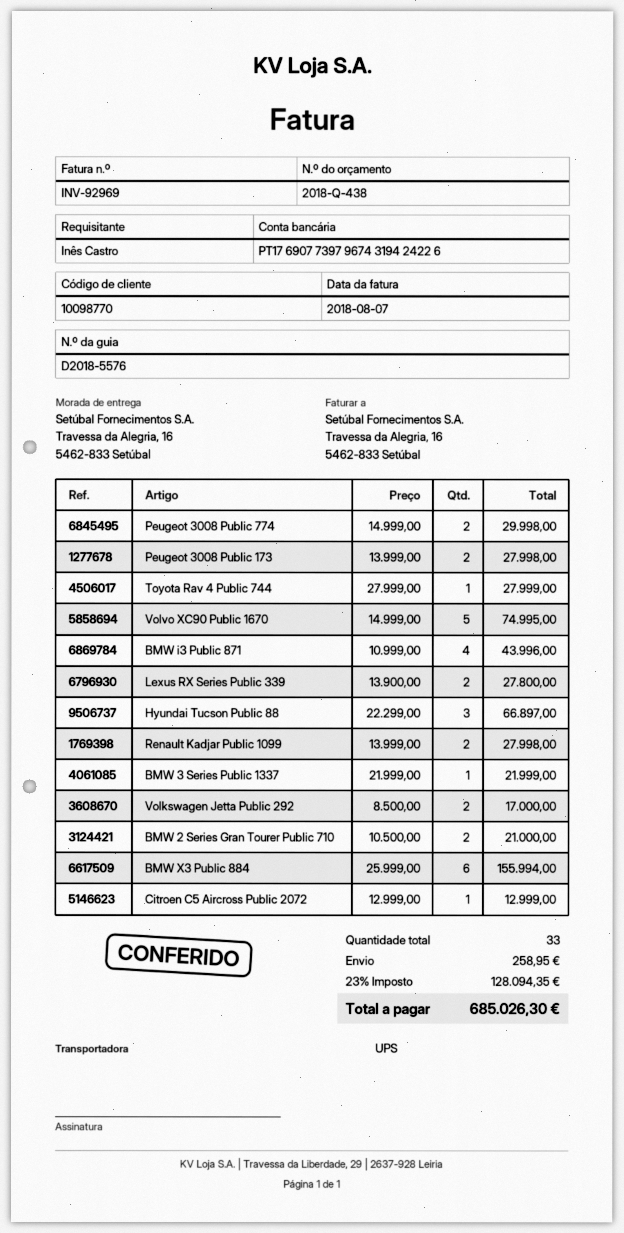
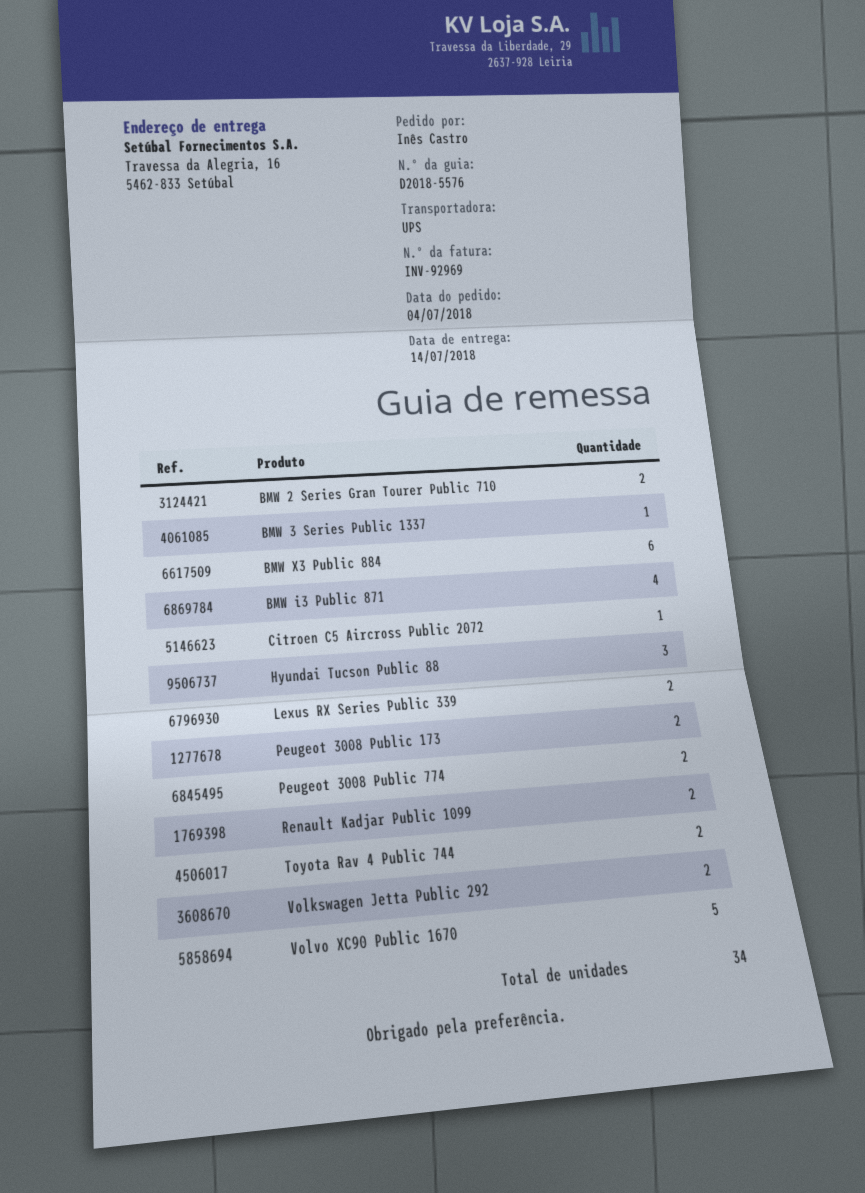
Toyota Rav 4 Public 744: 1 -> 2
total quantity: 33 -> 34

